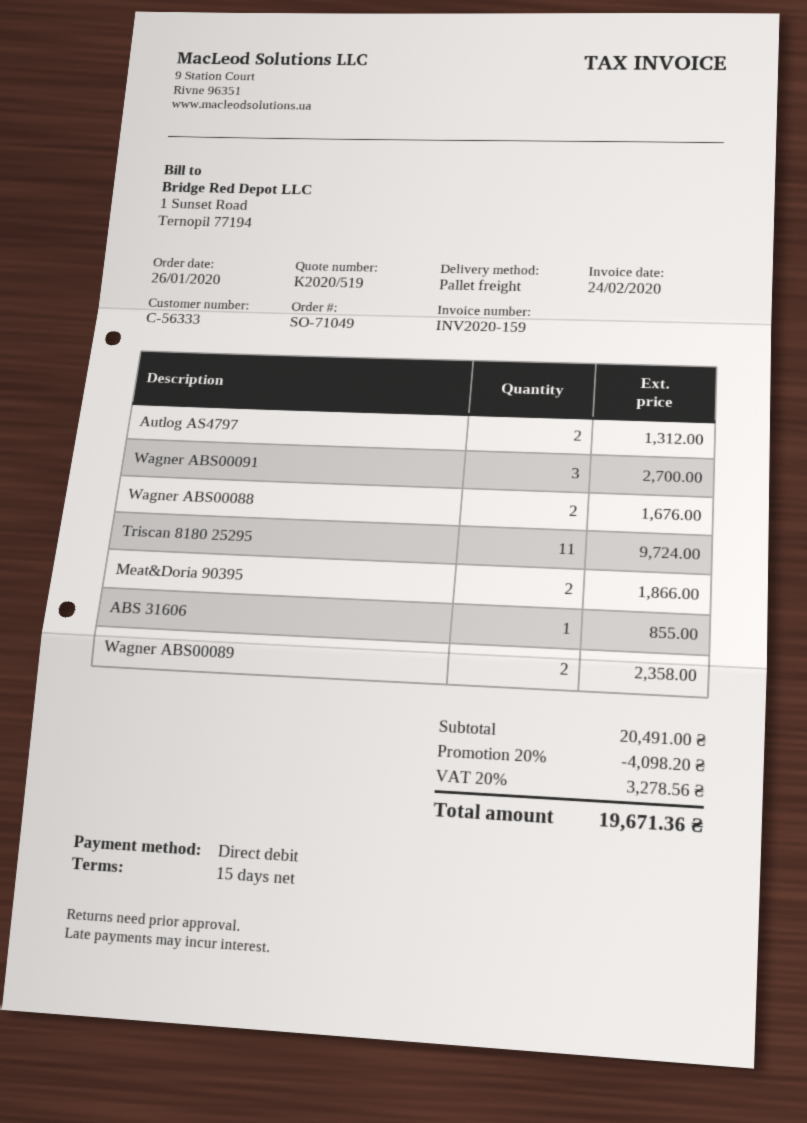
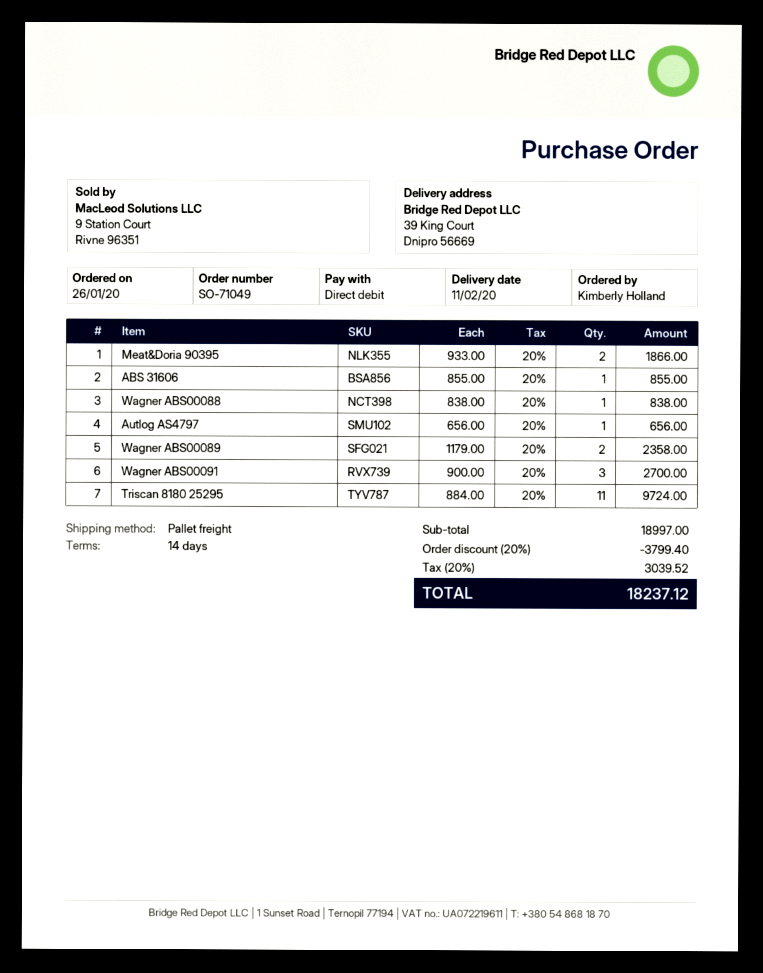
payment terms: 15 days -> 14 days
Autlog AS4797: 2 for 1312.00 -> 1 for 656.00
Wagner ABS00088: 2 for 1676.00 -> 1 for 838.00
subtotal: 20491.00 -> 18997.00
discount: 20% = 4098.20 -> 20% = 3799.40
tax: 20% = 3278.56 -> 20% = 3039.52
total: 19671.36 -> 18237.12

